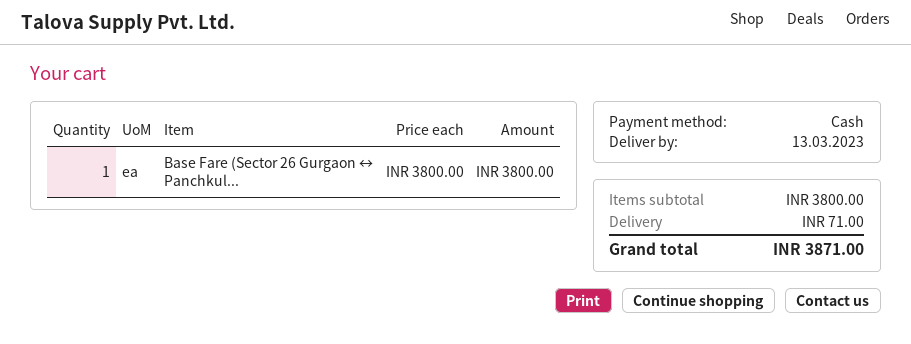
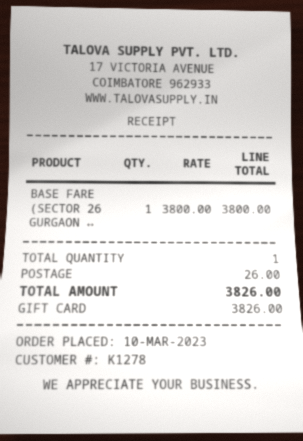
payment method: cash -> gift card
shipping: 71.00 -> 26.00
total: 3871.00 -> 3826.00

